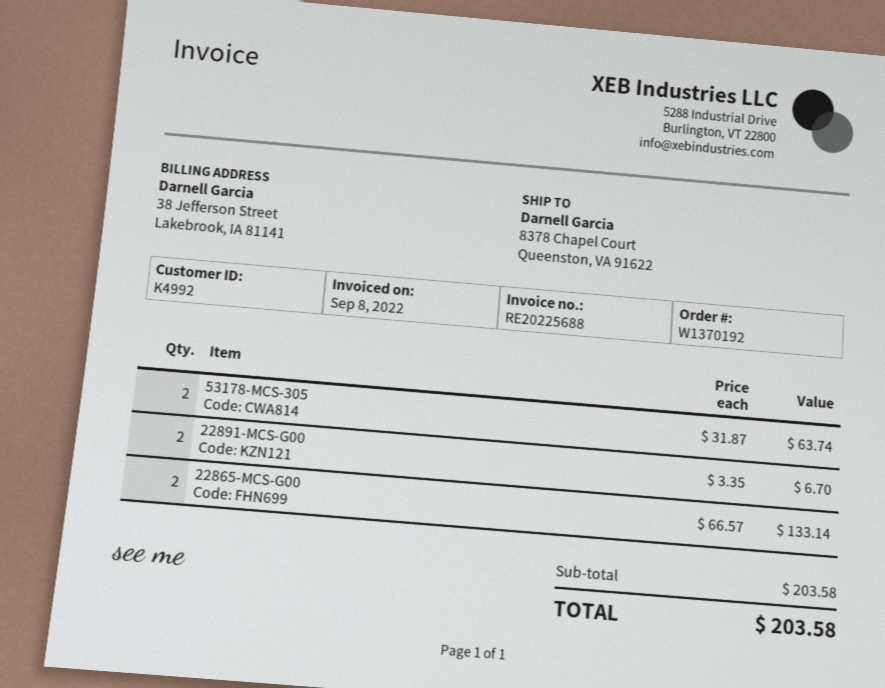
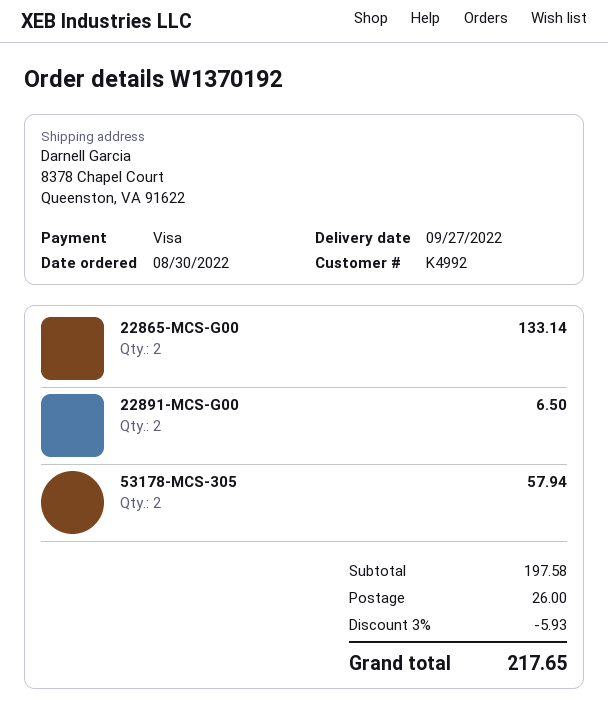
53178-MCS-305: 2 for 63.74 -> 2 for 57.94
22891-MCS-G00: 2 for 6.70 -> 2 for 6.50
subtotal: 203.58 -> 197.58
discount: none -> 3% = 5.93
shipping: none -> 26.00
total: 203.58 -> 217.65

